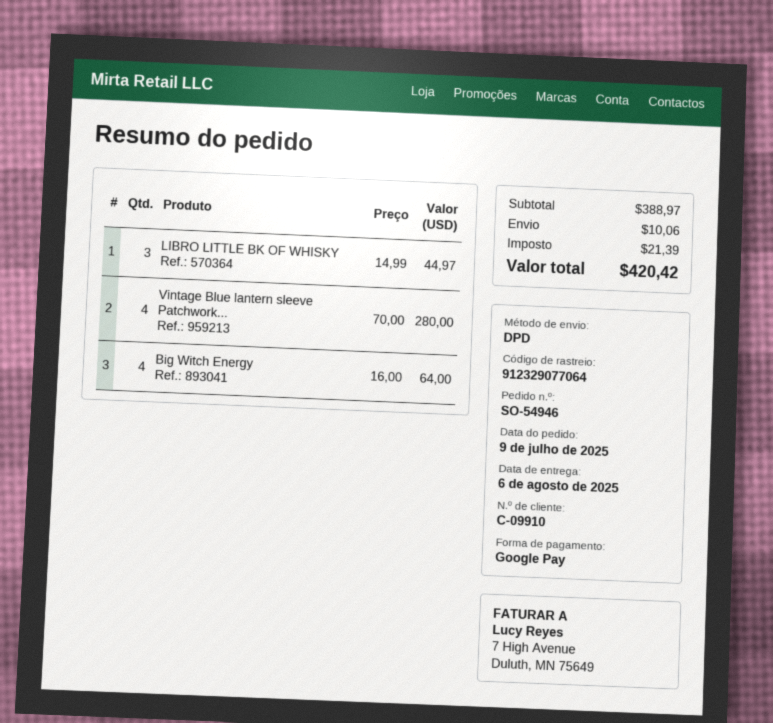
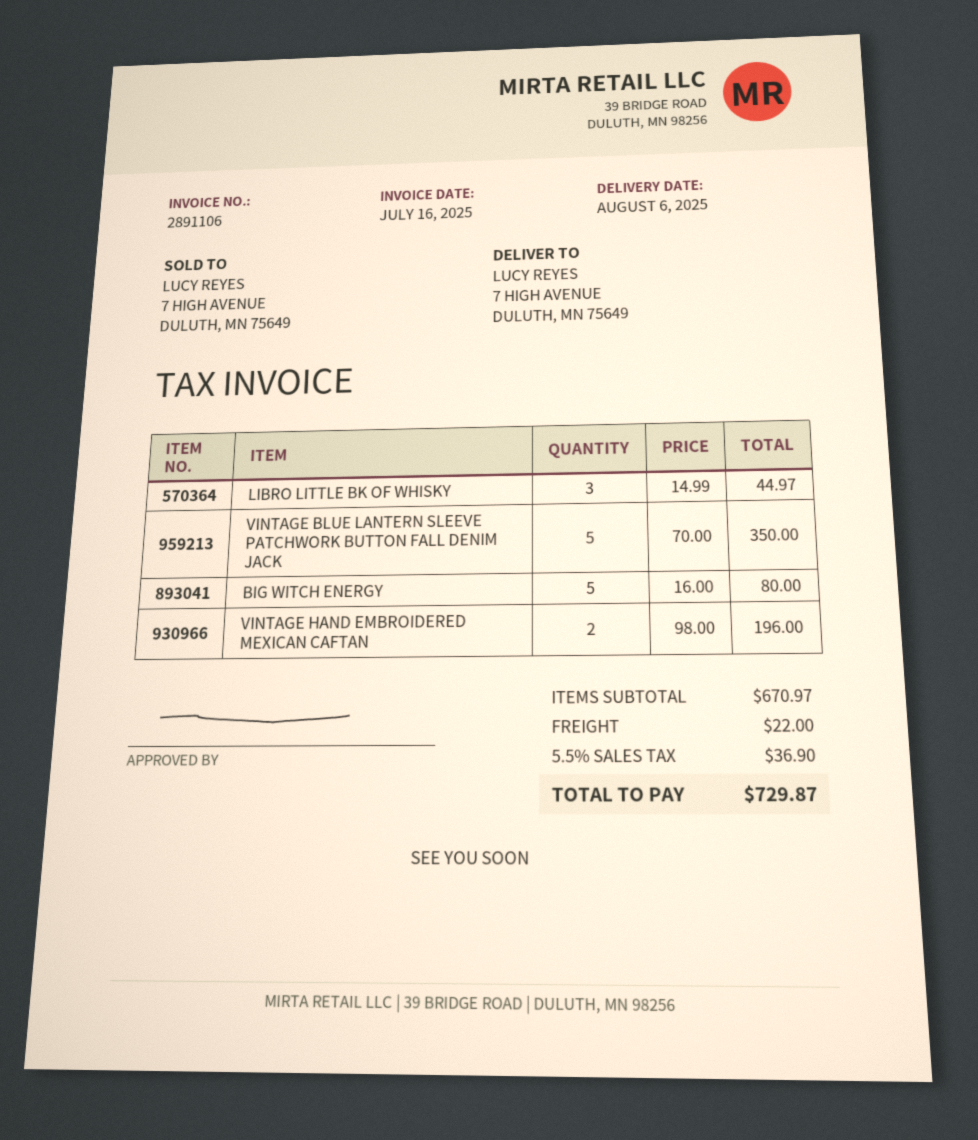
Vintage Blue lantern sleeve Patchwork...: 4 x 70.00 = 280.00 -> 5 x 70.00 = 350.00
Big Witch Energy: 4 x 16.00 = 64.00 -> 5 x 16.00 = 80.00
VINTAGE HAND EMBROIDERED MEXICAN CAFTAN: none -> 2 x 98.00 = 196.00
subtotal: 388.97 -> 670.97
shipping: 10.06 -> 22.00
tax: 21.39 -> 36.90
total: 420.42 -> 729.87

